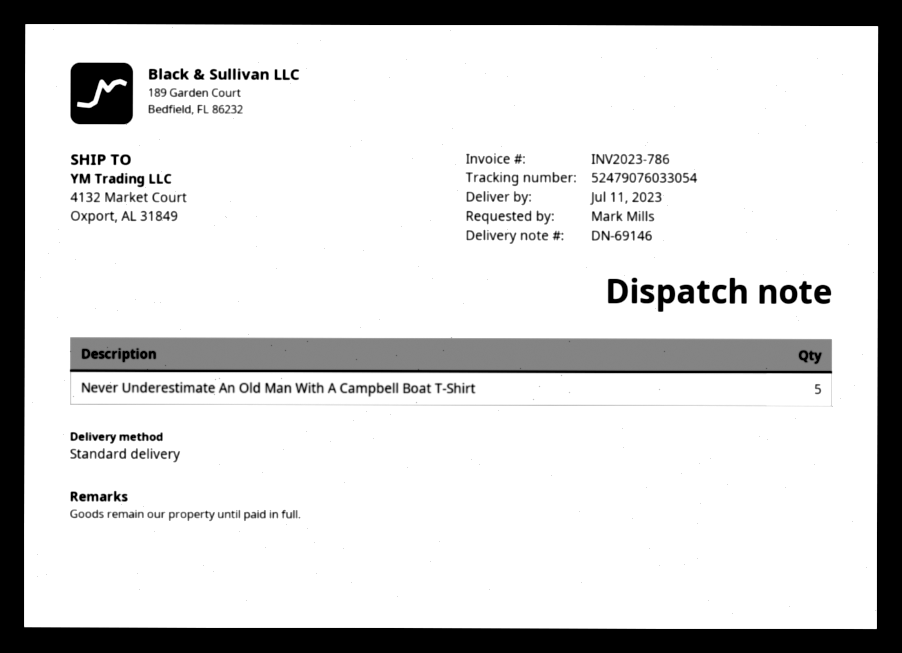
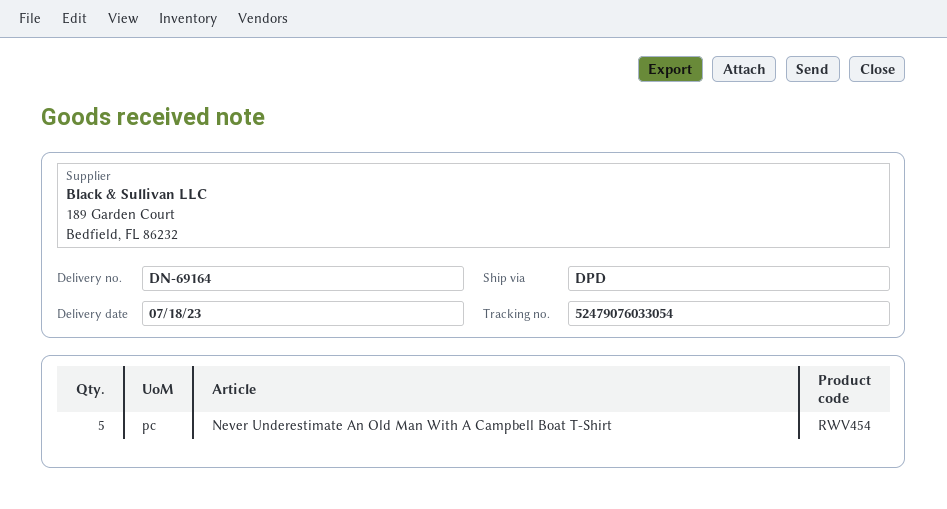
delivery note number: DN-69146 -> DN-69164
delivery date: 2023-07-11 -> 2023-07-18
shipping method: standard -> DPD

